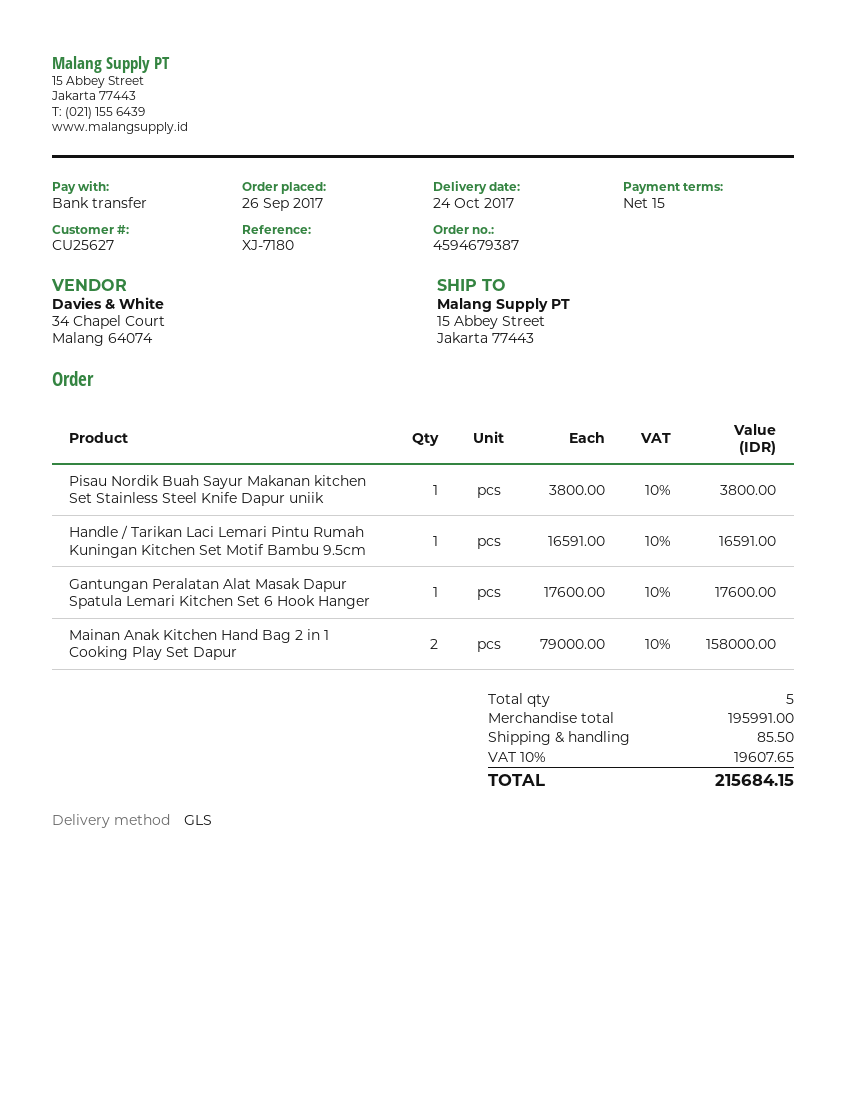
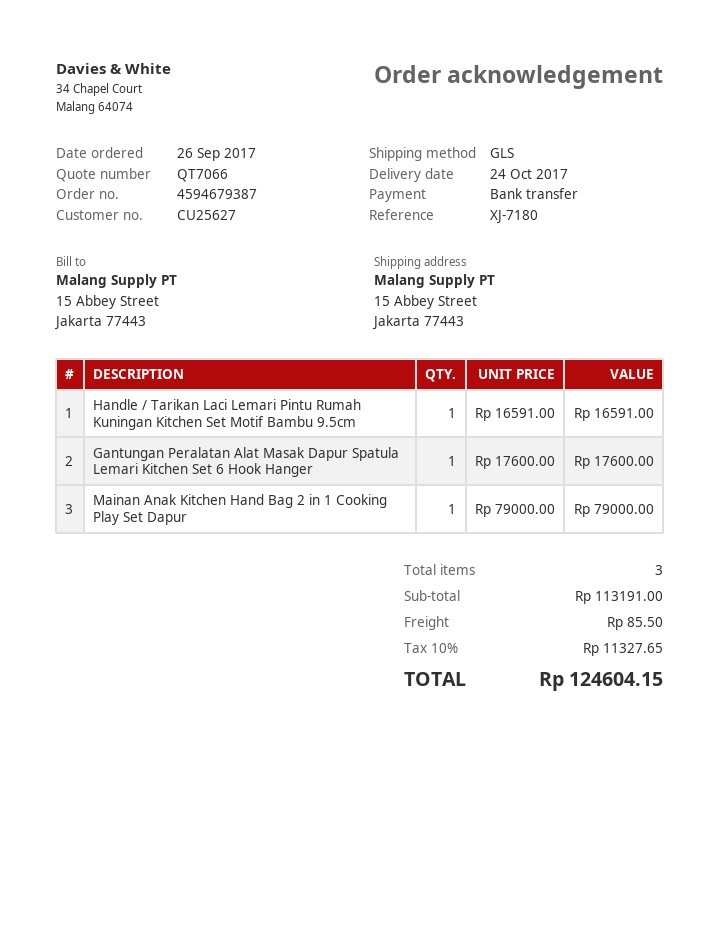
Pisau Nordik Buah Sayur Makanan kitchen Set Stainless Steel Knife Dapur uniik: 1 x 3800.00 = 3800.00 -> none
Mainan Anak Kitchen Hand Bag 2 in 1 Cooking Play Set Dapur: 2 x 79000.00 = 158000.00 -> 1 x 79000.00 = 79000.00
total quantity: 5 -> 3
subtotal: 195991.00 -> 113191.00
tax: 10% = 19607.65 -> 10% = 11327.65
total: 215684.15 -> 124604.15

